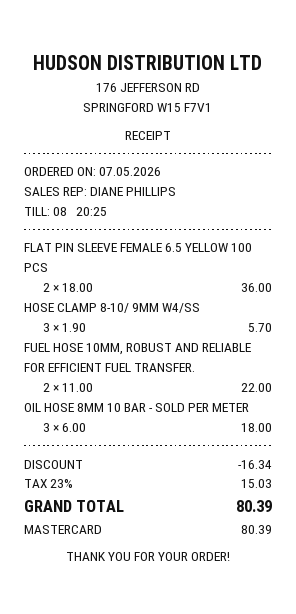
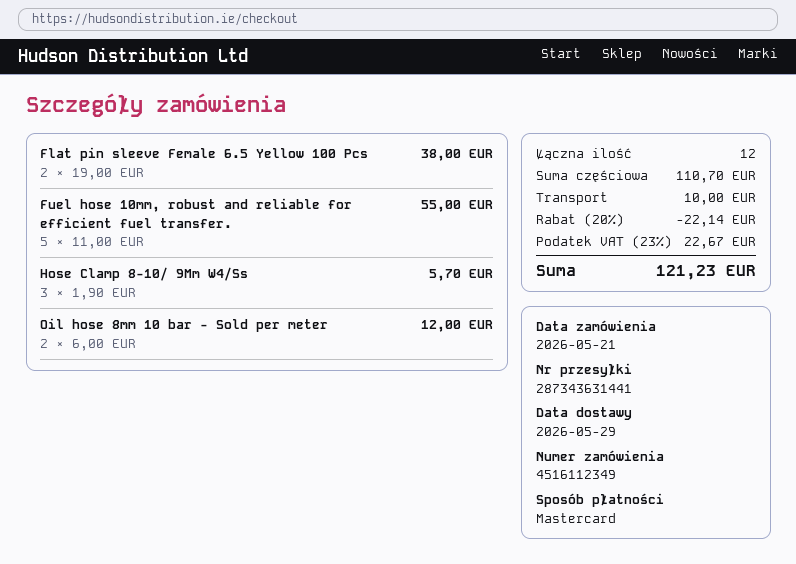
order date: 2026-05-07 -> 2026-05-21
FLAT PIN SLEEVE FEMALE 6.5 YELLOW 100 PCS: 2 x 18.00 = 36.00 -> 2 x 19.00 = 38.00
FUEL HOSE 10MM, ROBUST AND RELIABLE FOR EFFICIENT FUEL TRANSFER.: 2 x 11.00 = 22.00 -> 5 x 11.00 = 55.00
OIL HOSE 8MM 10 BAR - SOLD PER METER: 3 x 6.00 = 18.00 -> 2 x 6.00 = 12.00
discount: 16.34 -> 22.14
shipping: none -> 10.00
tax: 23% = 15.03 -> 23% = 22.67
total: 80.39 -> 121.23

